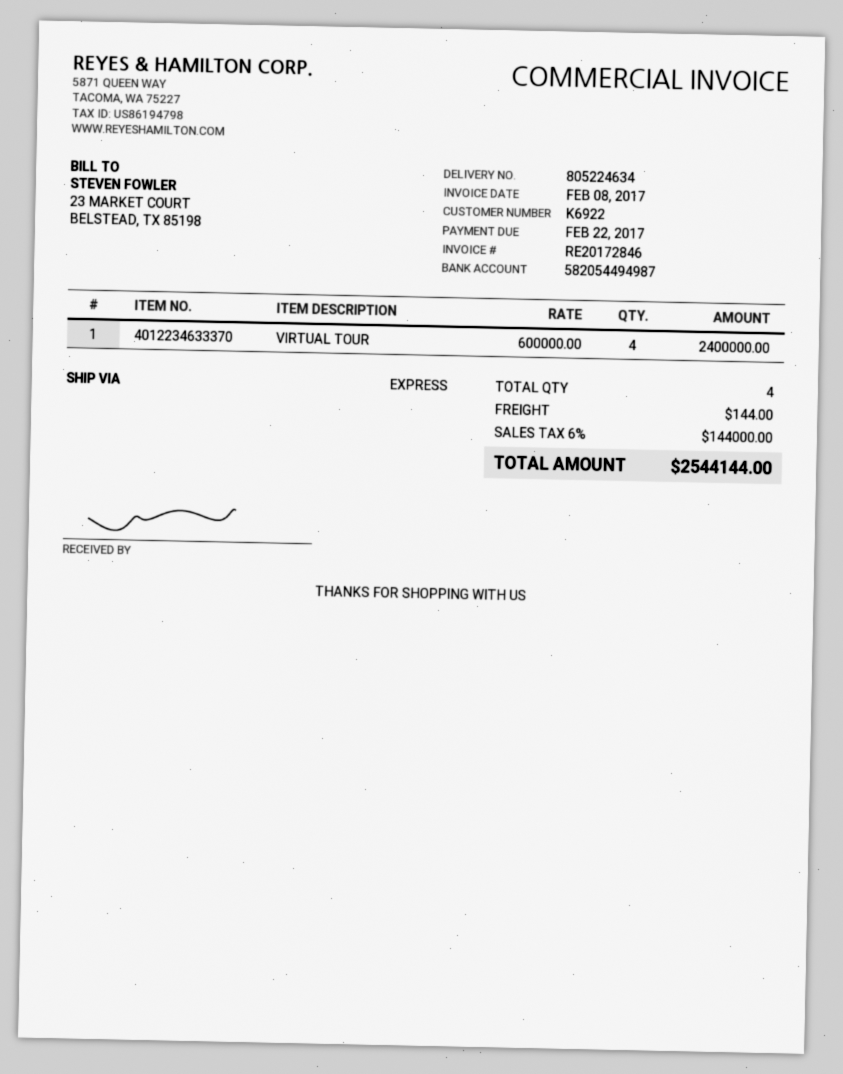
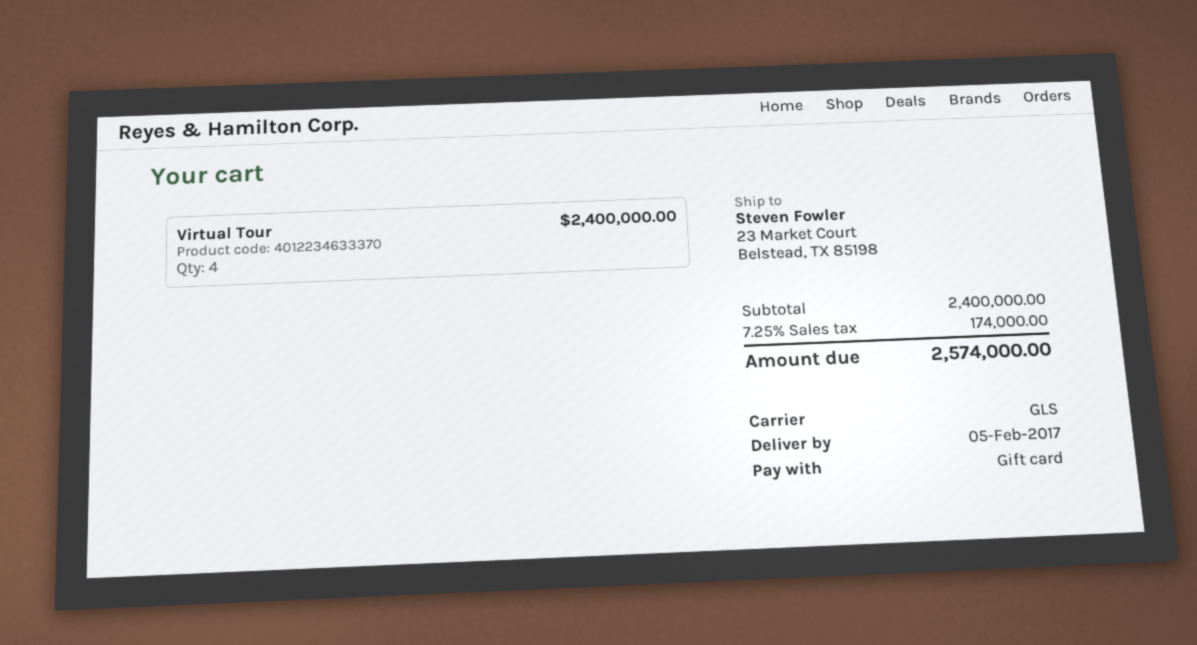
shipping method: express -> GLS
shipping: 144.00 -> none
tax: 6% = 144000.00 -> 7.25% = 174000.00
total: 2544144.00 -> 2574000.00

